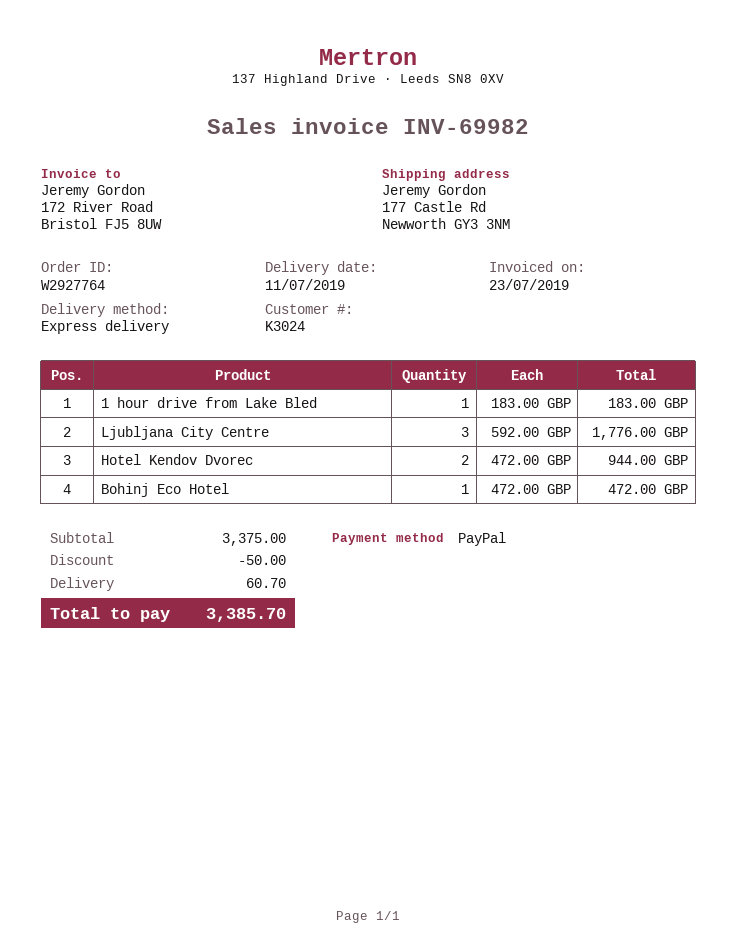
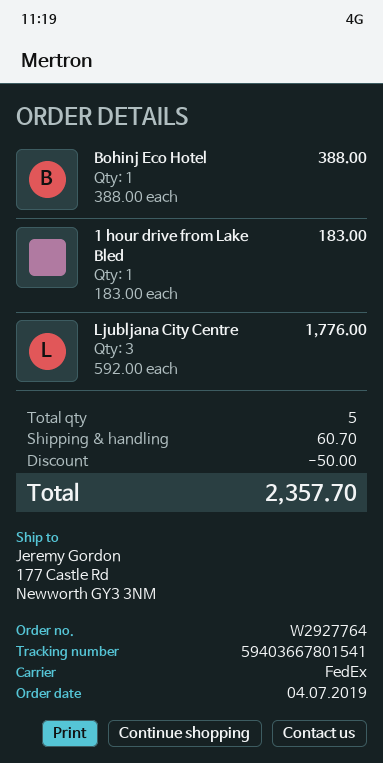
shipping method: express -> FedEx
Hotel Kendov Dvorec: 2 x 472.00 = 944.00 -> none
Bohinj Eco Hotel: 1 x 472.00 = 472.00 -> 1 x 388.00 = 388.00
total: 3385.70 -> 2357.70

